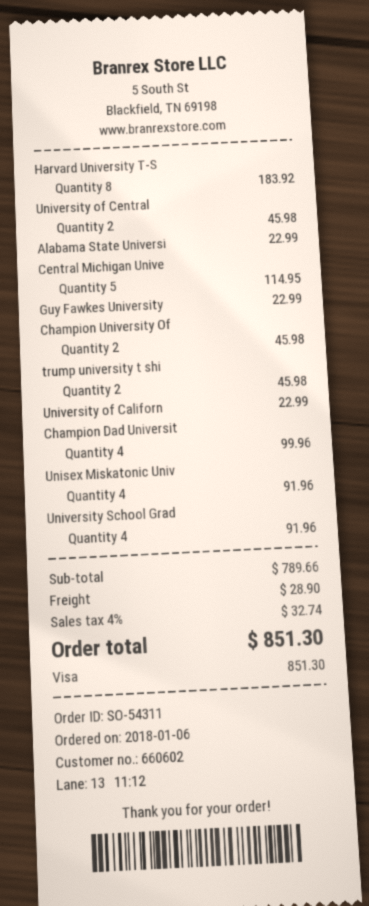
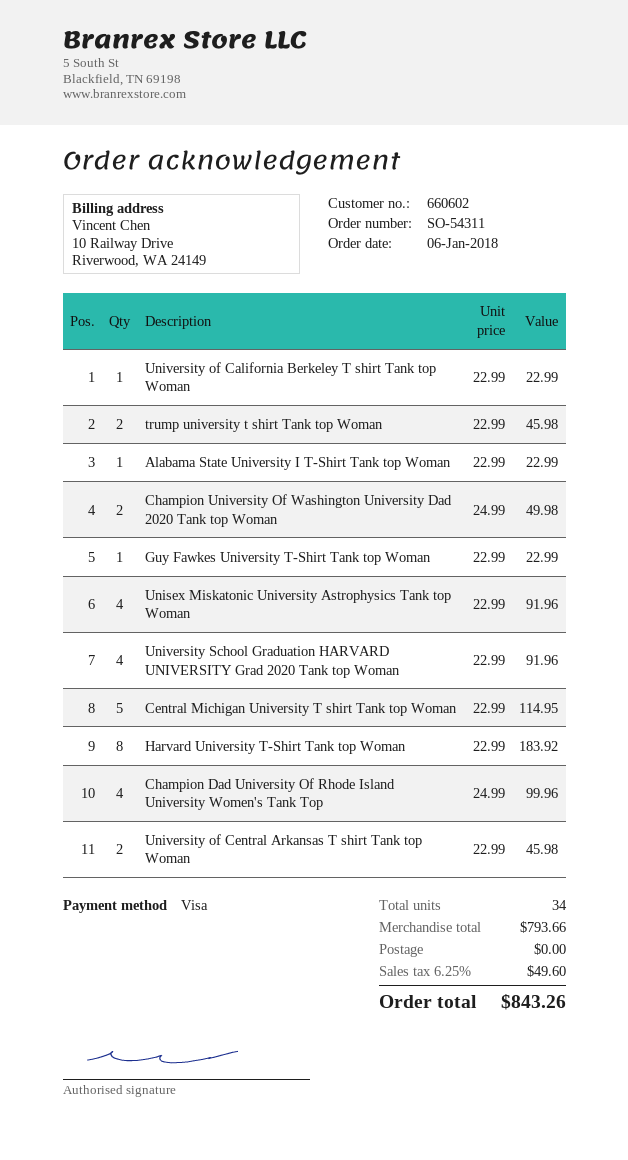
Champion University Of: 2 for 45.98 -> 2 for 49.98
subtotal: 789.66 -> 793.66
shipping: 28.90 -> 0.00
tax: 4% = 32.74 -> 6.25% = 49.60
total: 851.30 -> 843.26

